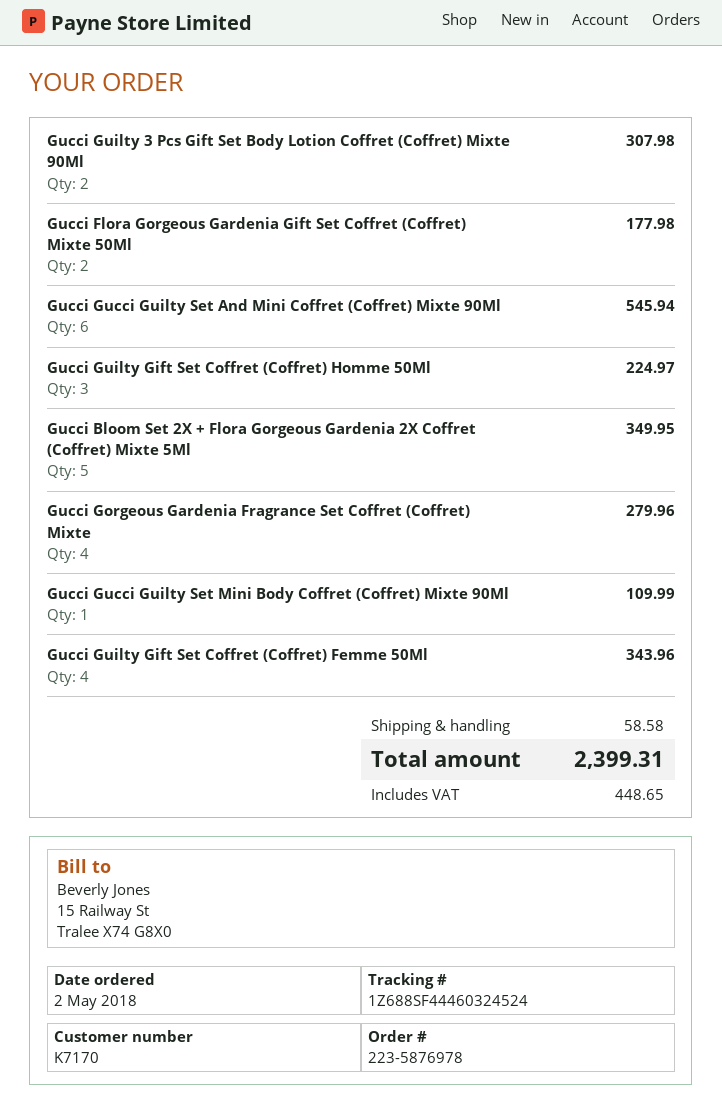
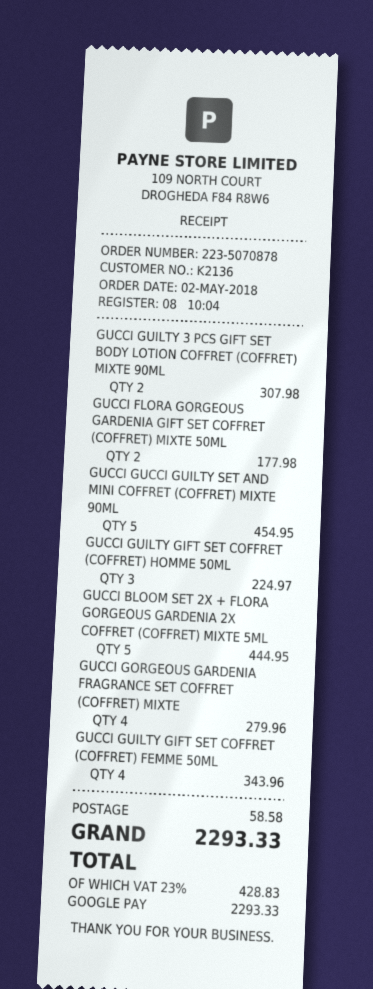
order number: 223-5876978 -> 223-5070878
customer number: K7170 -> K2136
Gucci Gucci Guilty Set And Mini Coffret (Coffret) Mixte 90Ml: 6 for 545.94 -> 5 for 454.95
Gucci Bloom Set 2X + Flora Gorgeous Gardenia 2X Coffret (Coffret) Mixte 5Ml: 5 for 349.95 -> 5 for 444.95
Gucci Gucci Guilty Set Mini Body Coffret (Coffret) Mixte 90Ml: 1 for 109.99 -> none
tax: 448.65 -> 428.83
total: 2399.31 -> 2293.33

